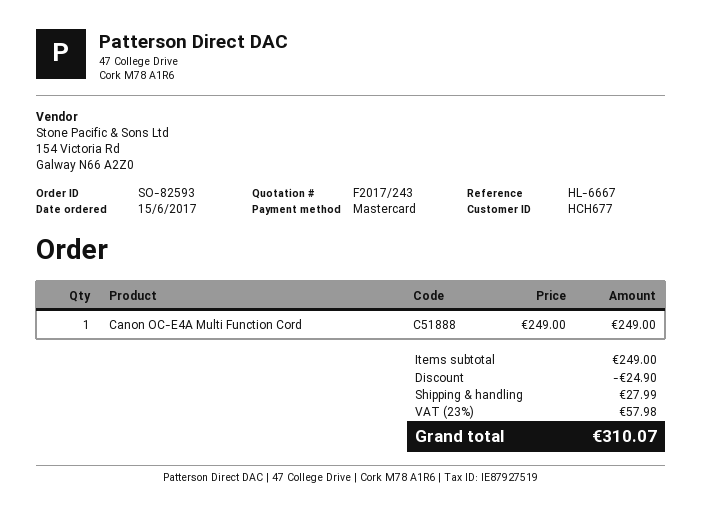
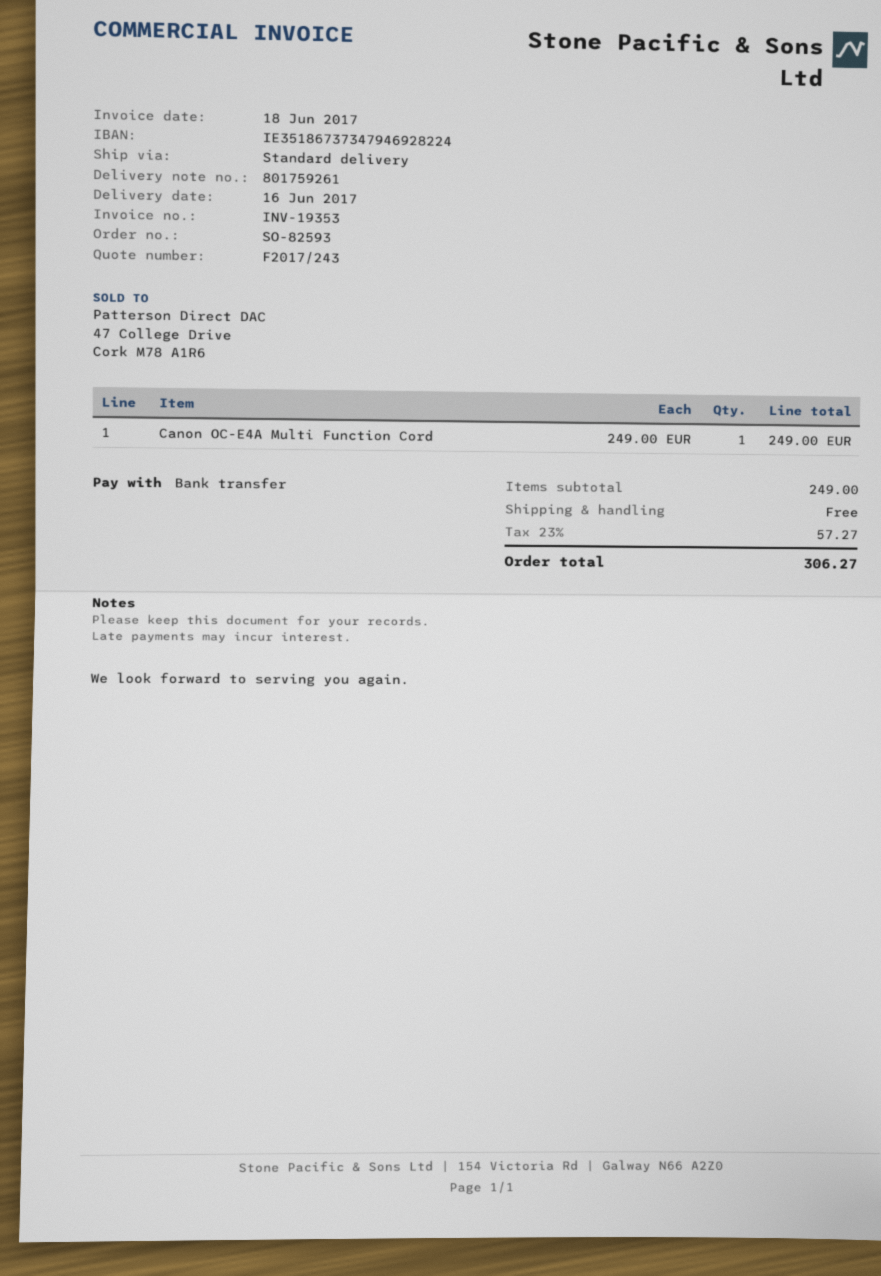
payment method: Mastercard -> bank transfer
discount: 24.90 -> none
shipping: 27.99 -> 0.00
tax: 23% = 57.98 -> 23% = 57.27
total: 310.07 -> 306.27

